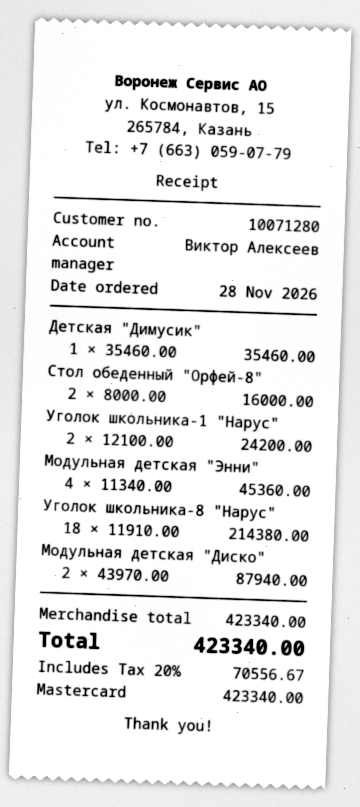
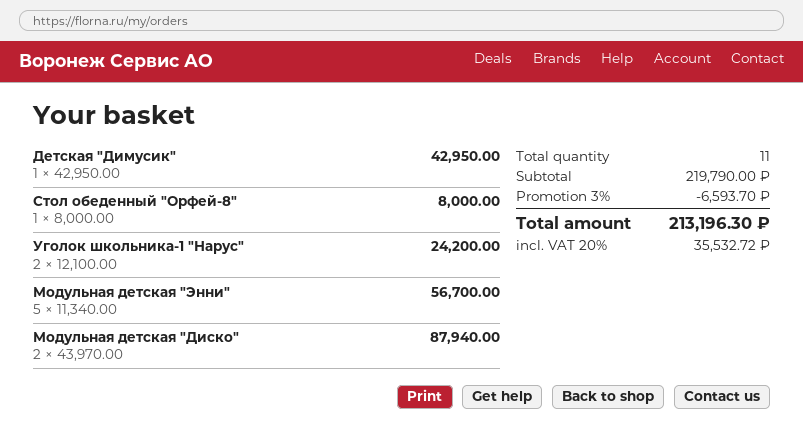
Детская "Димусик": 1 x 35460.00 = 35460.00 -> 1 x 42950.00 = 42950.00
Стол обеденный "Орфей-8": 2 x 8000.00 = 16000.00 -> 1 x 8000.00 = 8000.00
Модульная детская "Энни": 4 x 11340.00 = 45360.00 -> 5 x 11340.00 = 56700.00
Уголок школьника-8 "Нарус": 18 x 11910.00 = 214380.00 -> none
subtotal: 423340.00 -> 219790.00
discount: none -> 3% = 6593.70
tax: 20% = 70556.67 -> 20% = 35532.72
total: 423340.00 -> 213196.30

